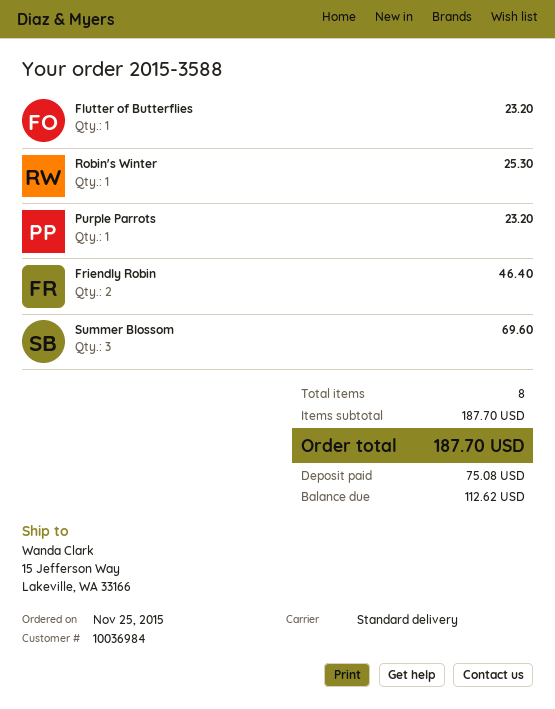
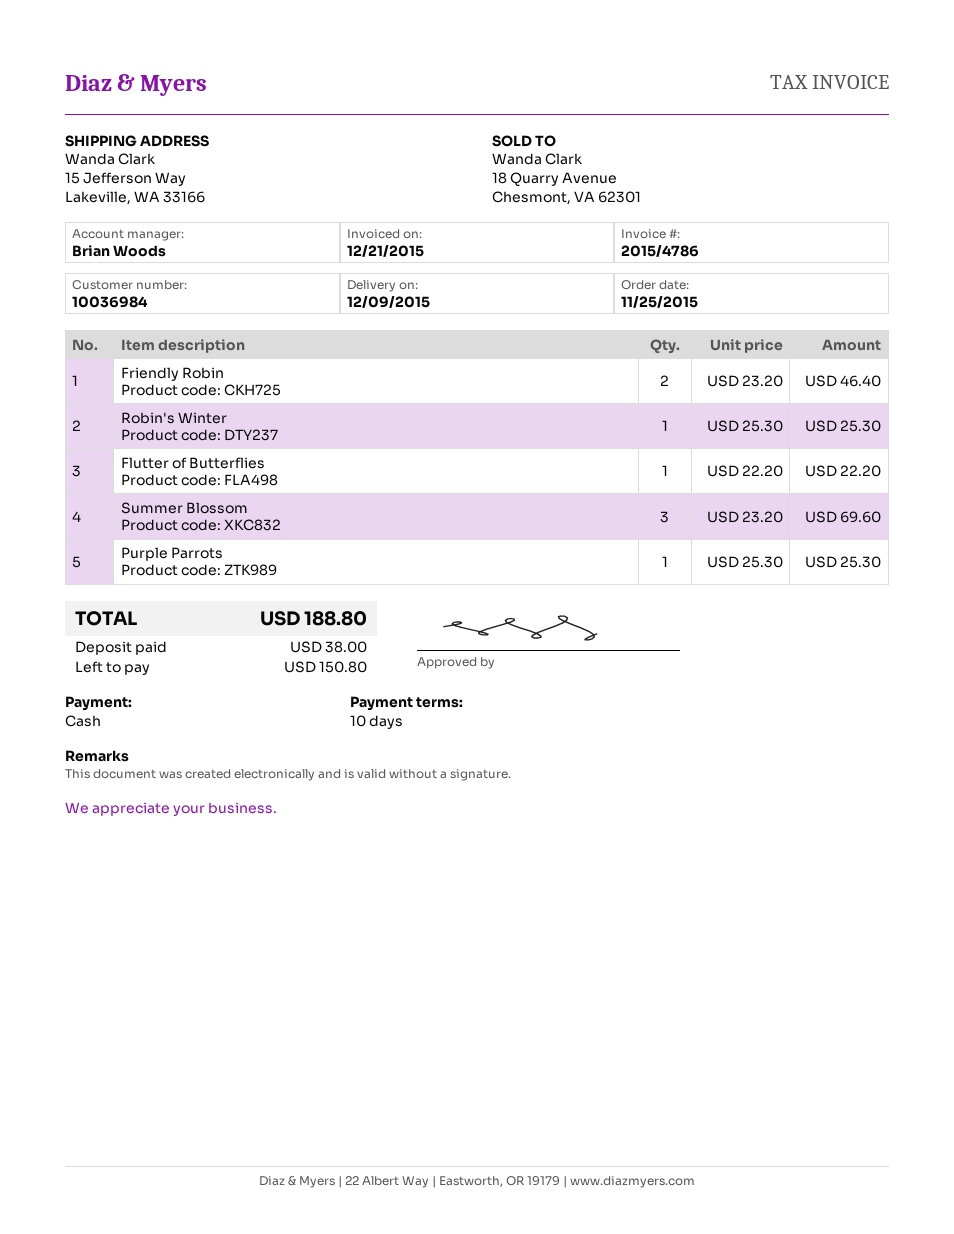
Flutter of Butterflies: 1 for 23.20 -> 1 for 22.20
Purple Parrots: 1 for 23.20 -> 1 for 25.30
total: 187.70 -> 188.80
deposit: 75.08 -> 38.00
balance: 112.62 -> 150.80

